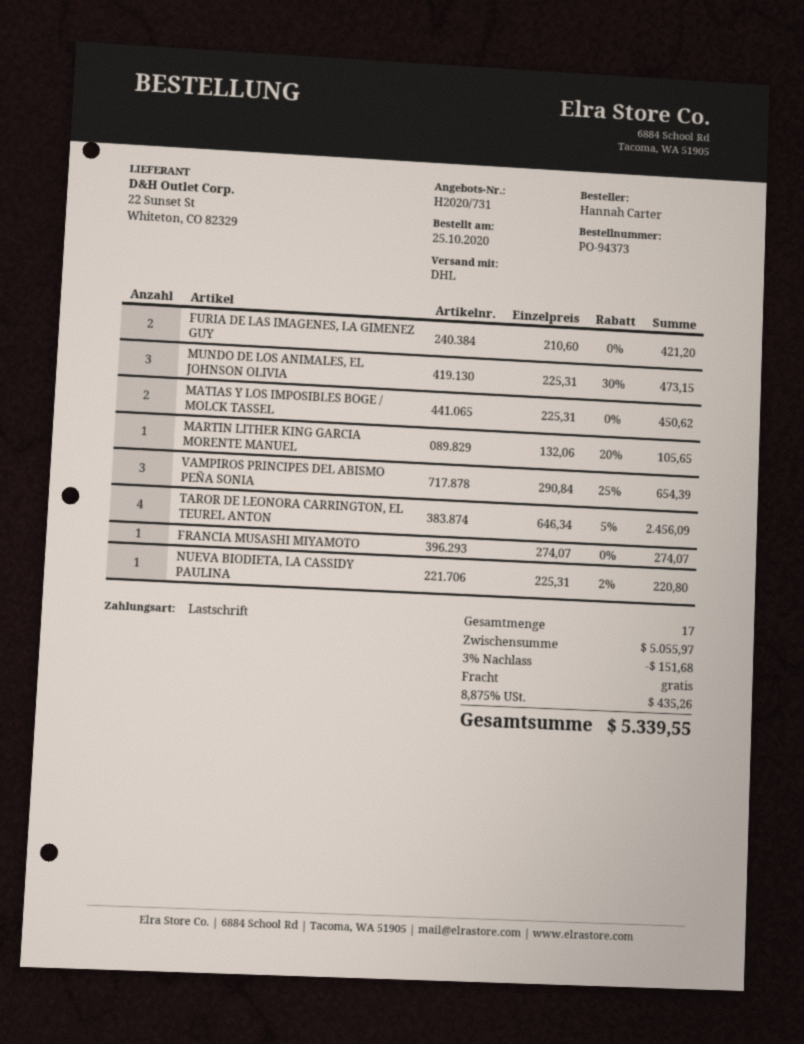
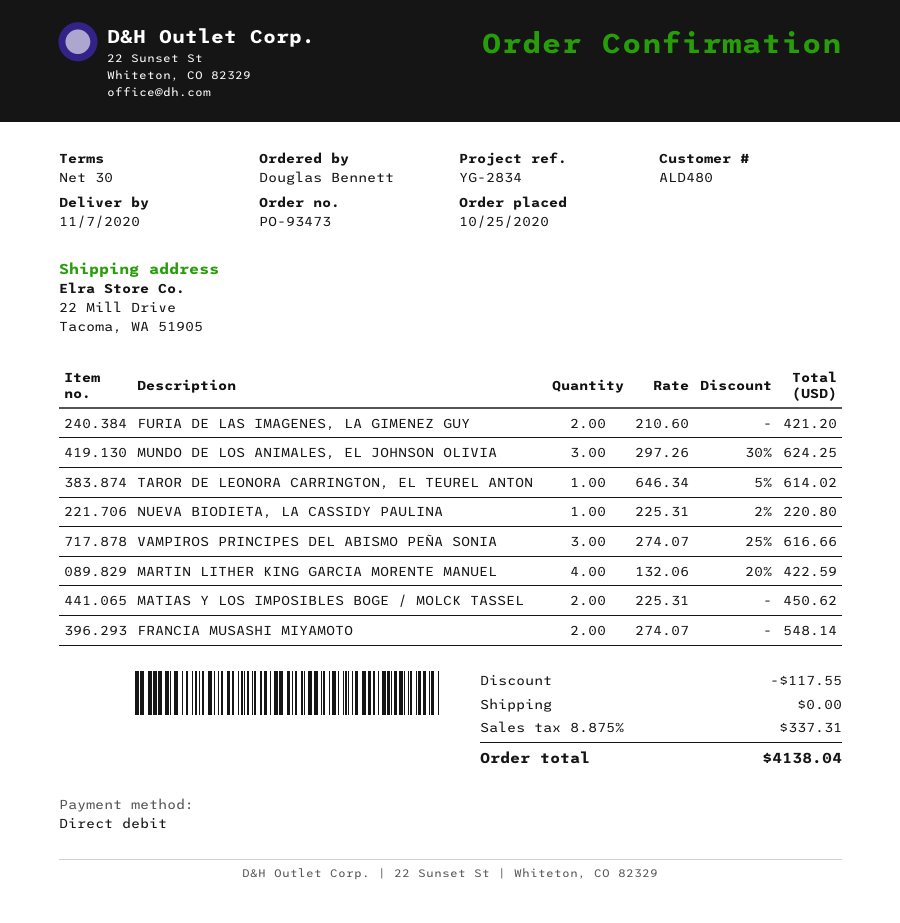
order number: PO-94373 -> PO-93473
ordered by: Hannah Carter -> Douglas Bennett
MUNDO DE LOS ANIMALES, EL JOHNSON OLIVIA: 3 x 225.31 - 30% = 473.15 -> 3 x 297.26 - 30% = 624.25
MARTIN LITHER KING GARCIA MORENTE MANUEL: 1 x 132.06 - 20% = 105.65 -> 4 x 132.06 - 20% = 422.59
VAMPIROS PRINCIPES DEL ABISMO PEÑA SONIA: 3 x 290.84 - 25% = 654.39 -> 3 x 274.07 - 25% = 616.66
TAROR DE LEONORA CARRINGTON, EL TEUREL ANTON: 4 x 646.34 - 5% = 2456.09 -> 1 x 646.34 - 5% = 614.02
FRANCIA MUSASHI MIYAMOTO: 1 x 274.07 = 274.07 -> 2 x 274.07 = 548.14
discount: 151.68 -> 117.55
tax: 8.875% = 435.26 -> 8.875% = 337.31
total: 5339.55 -> 4138.04

